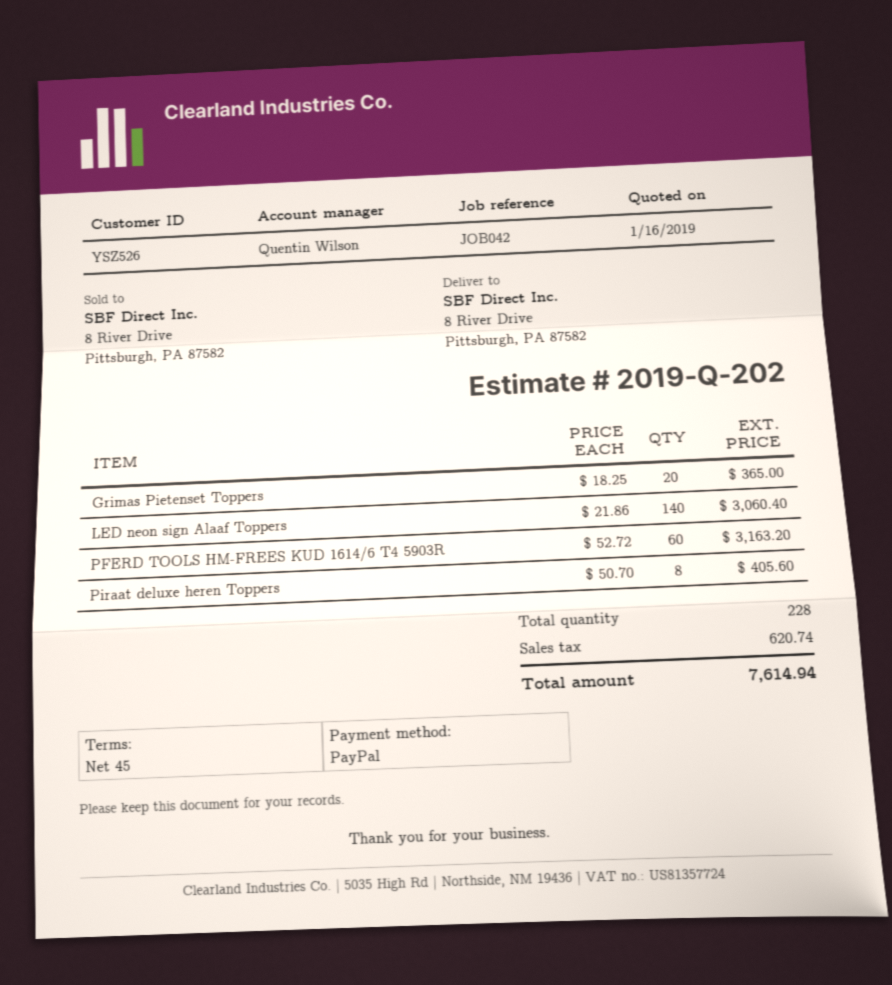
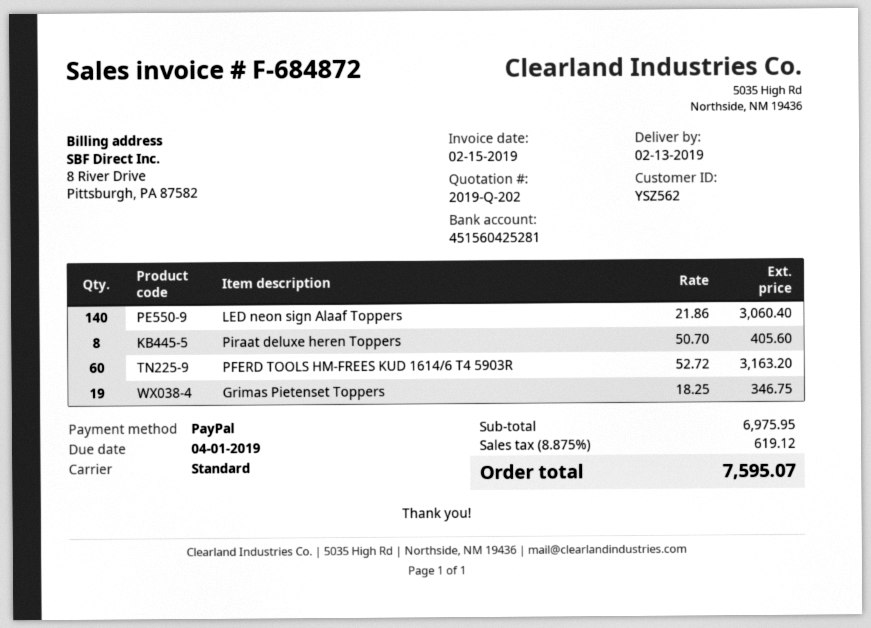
customer number: YSZ526 -> YSZ562
Grimas Pietenset Toppers: 20 x 18.25 = 365.00 -> 19 x 18.25 = 346.75
tax: 620.74 -> 619.12
total: 7614.94 -> 7595.07

